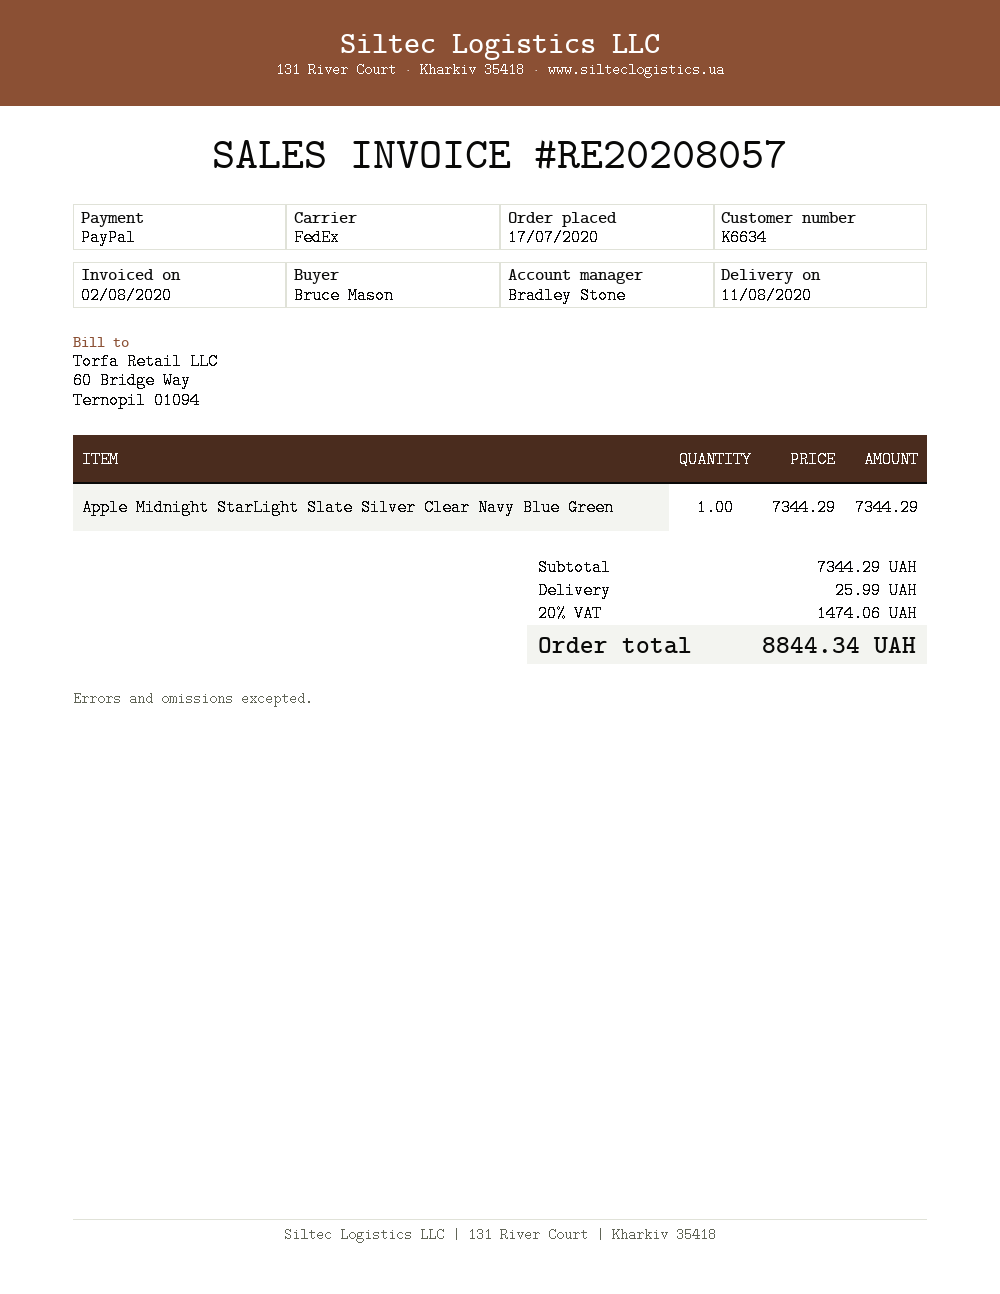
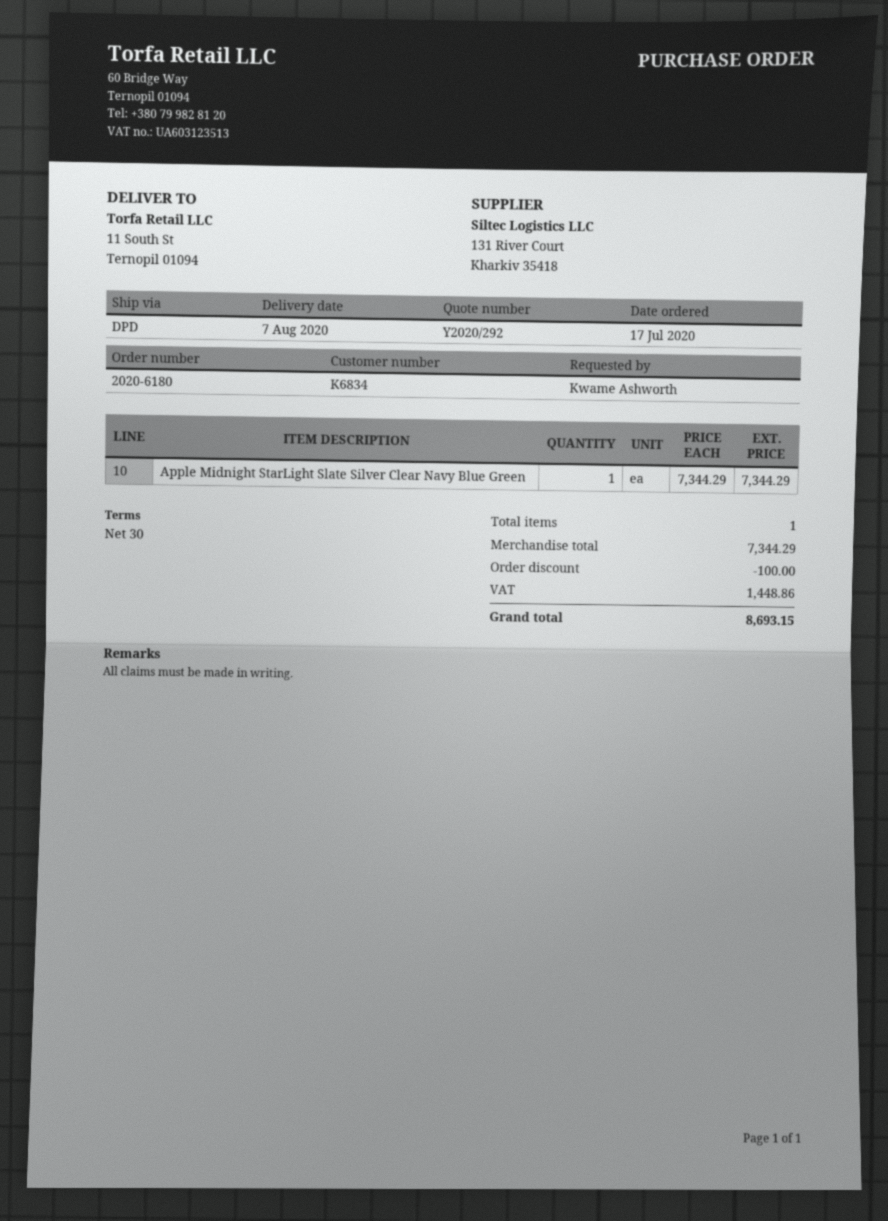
delivery date: 2020-08-11 -> 2020-08-07
customer number: K6634 -> K6834
ordered by: Bruce Mason -> Kwame Ashworth
shipping method: FedEx -> DPD
discount: none -> 100.00
shipping: 25.99 -> none
tax: 1474.06 -> 1448.86
total: 8844.34 -> 8693.15

